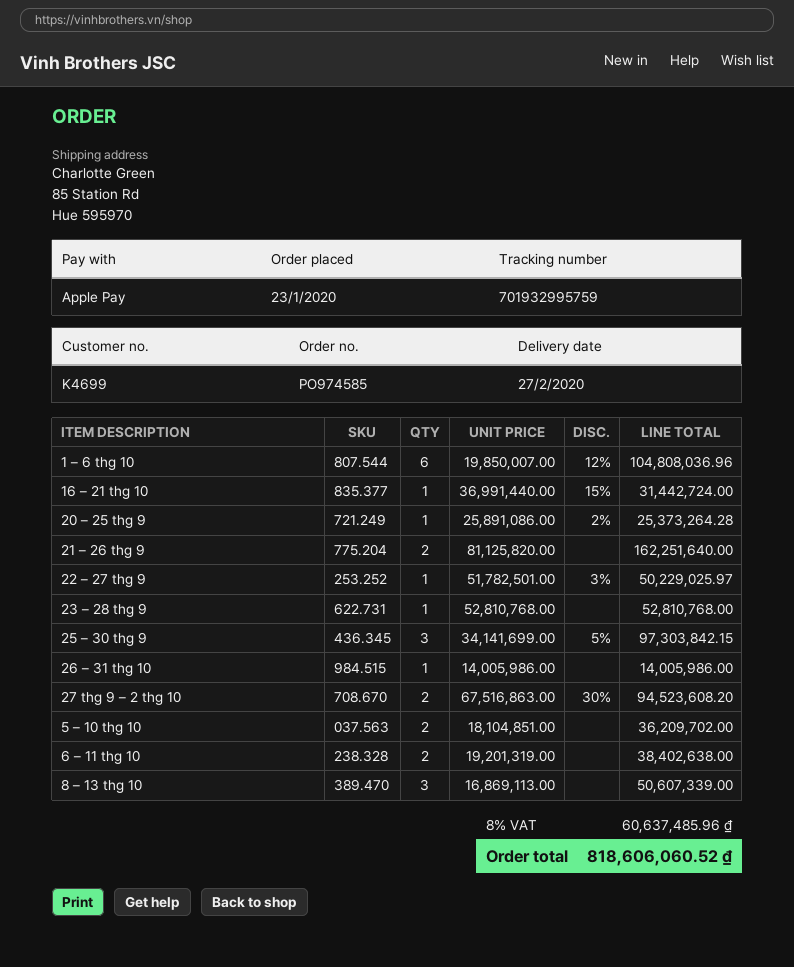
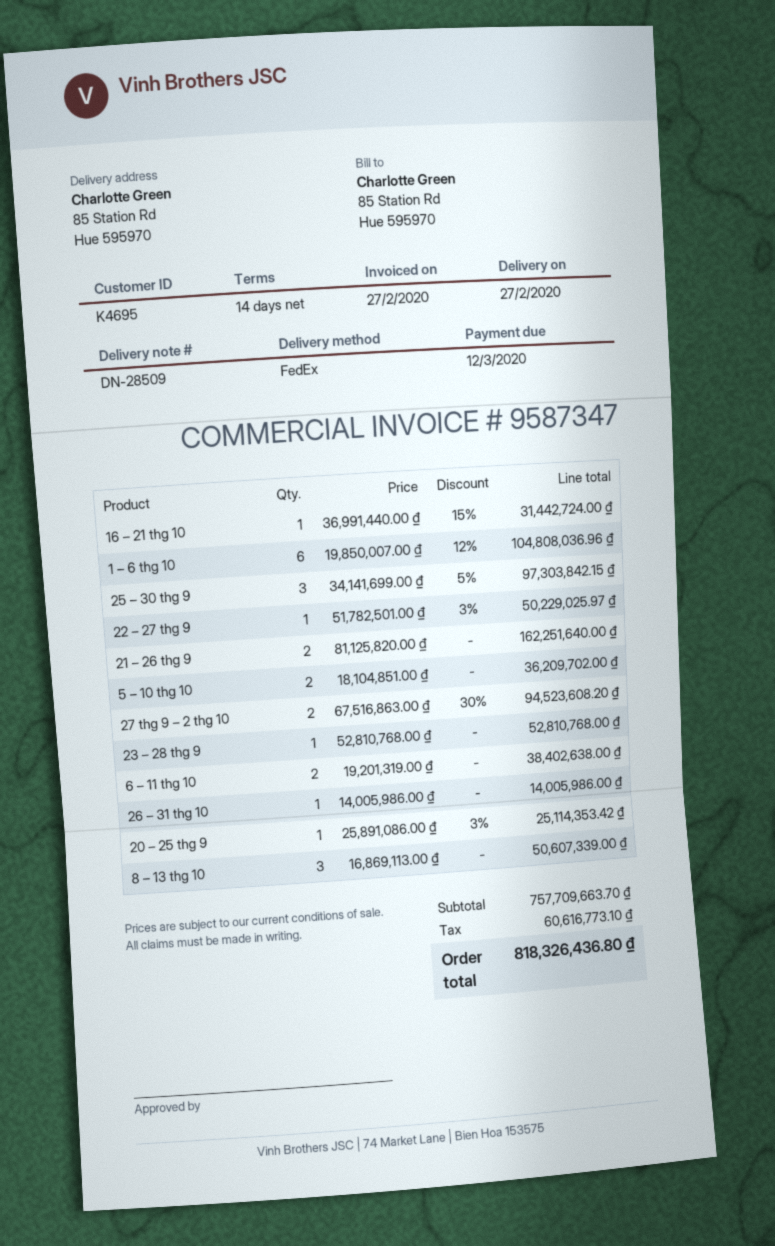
customer number: K4699 -> K4695
20 – 25 thg 9: 1 x 25891086.00 - 2% = 25373264.28 -> 1 x 25891086.00 - 3% = 25114353.42
tax: 60637485.96 -> 60616773.10
total: 818606060.52 -> 818326436.80

